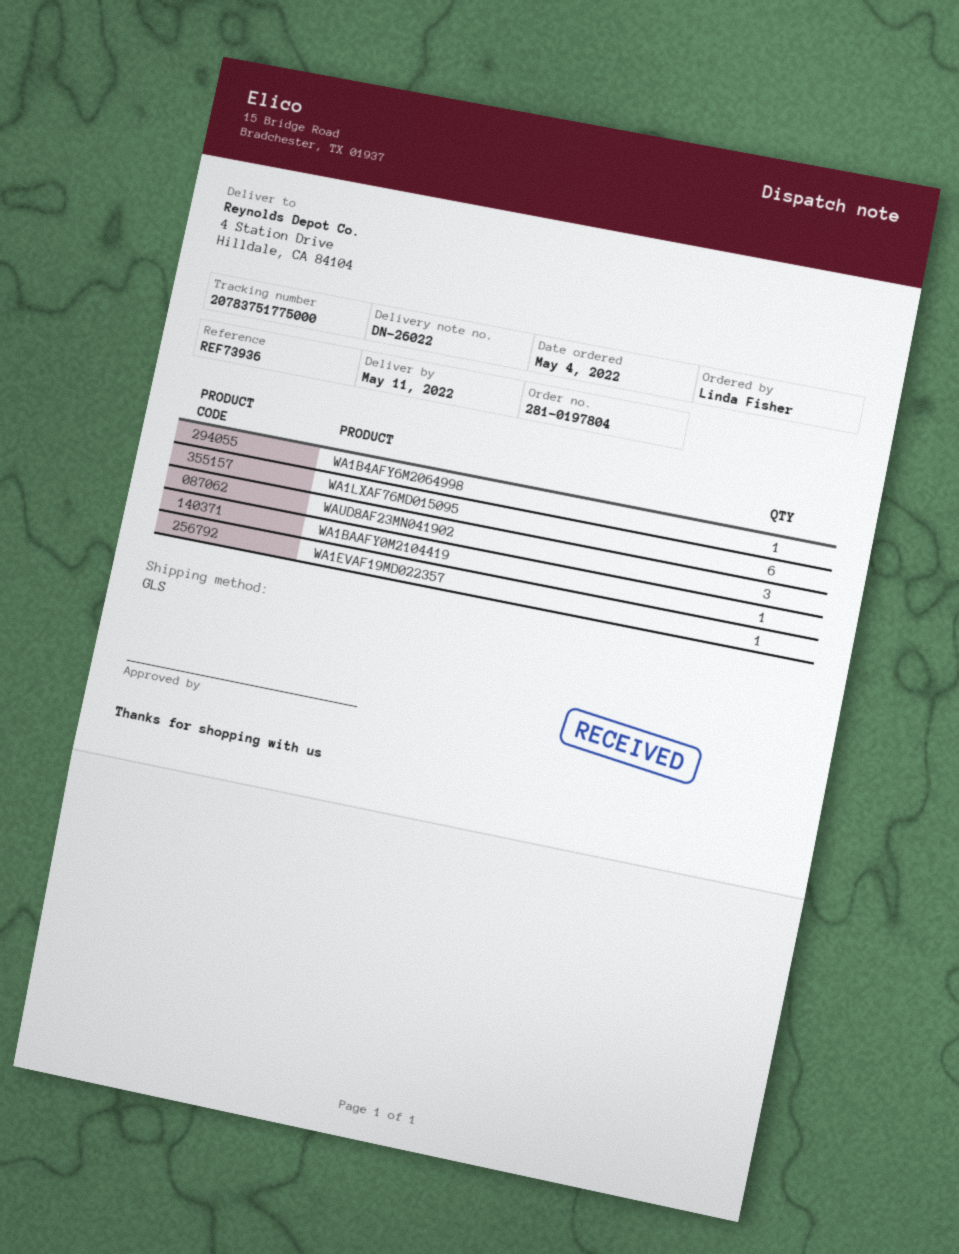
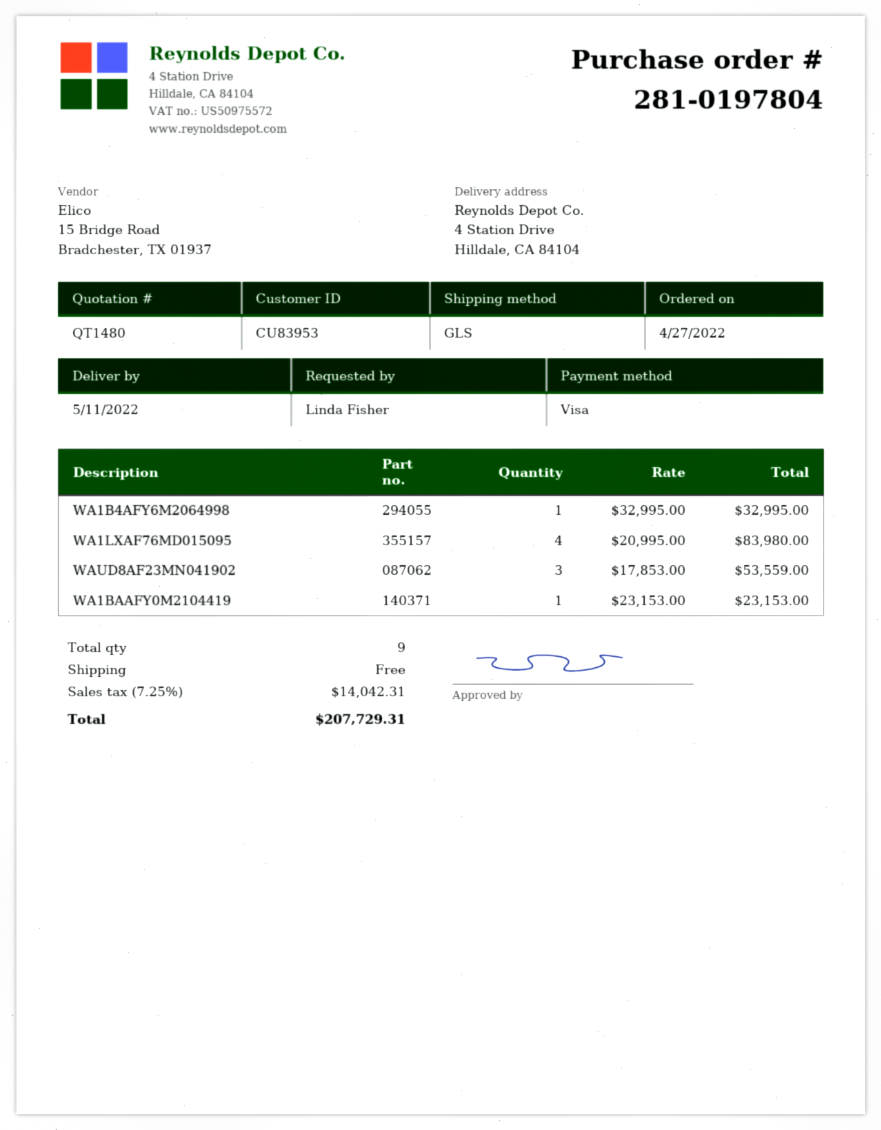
order date: 2022-05-04 -> 2022-04-27
WA1LXAF76MD015095: 6 -> 4
WA1EVAF19MD022357: 1 -> none

